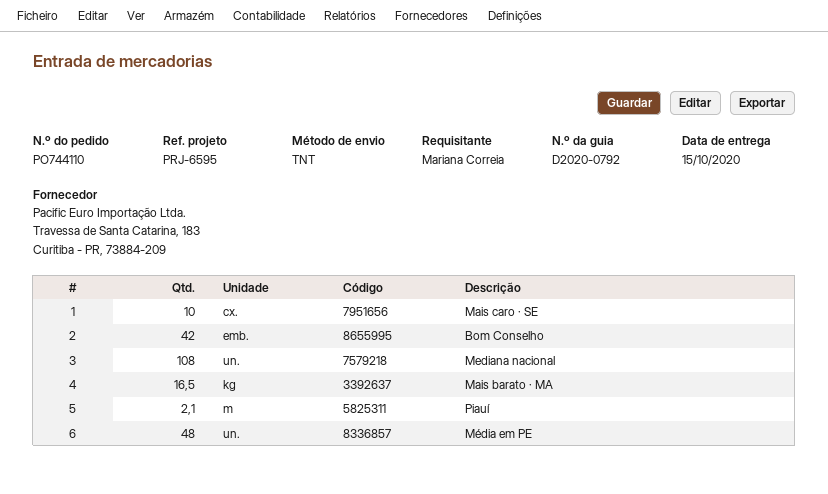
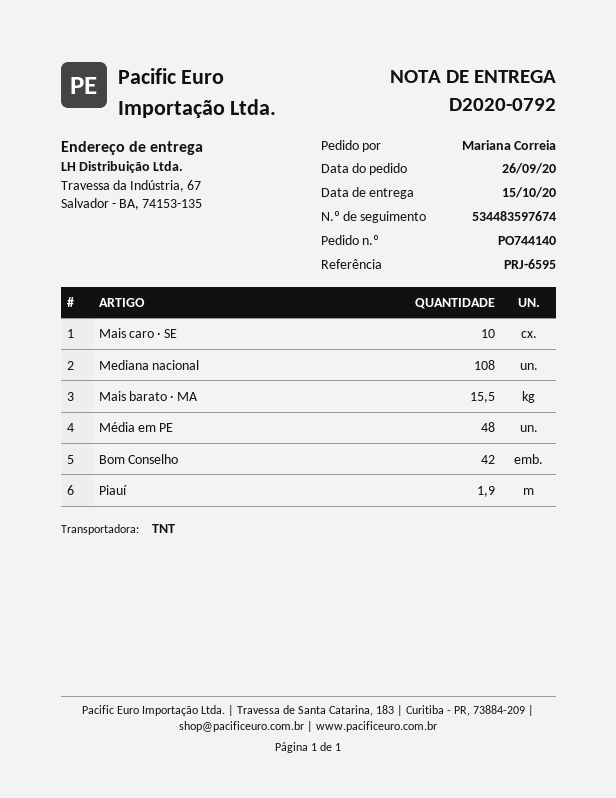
order number: PO744110 -> PO744140
Mais barato · MA: 16.5 -> 15.5
Piauí: 2.1 -> 1.9

